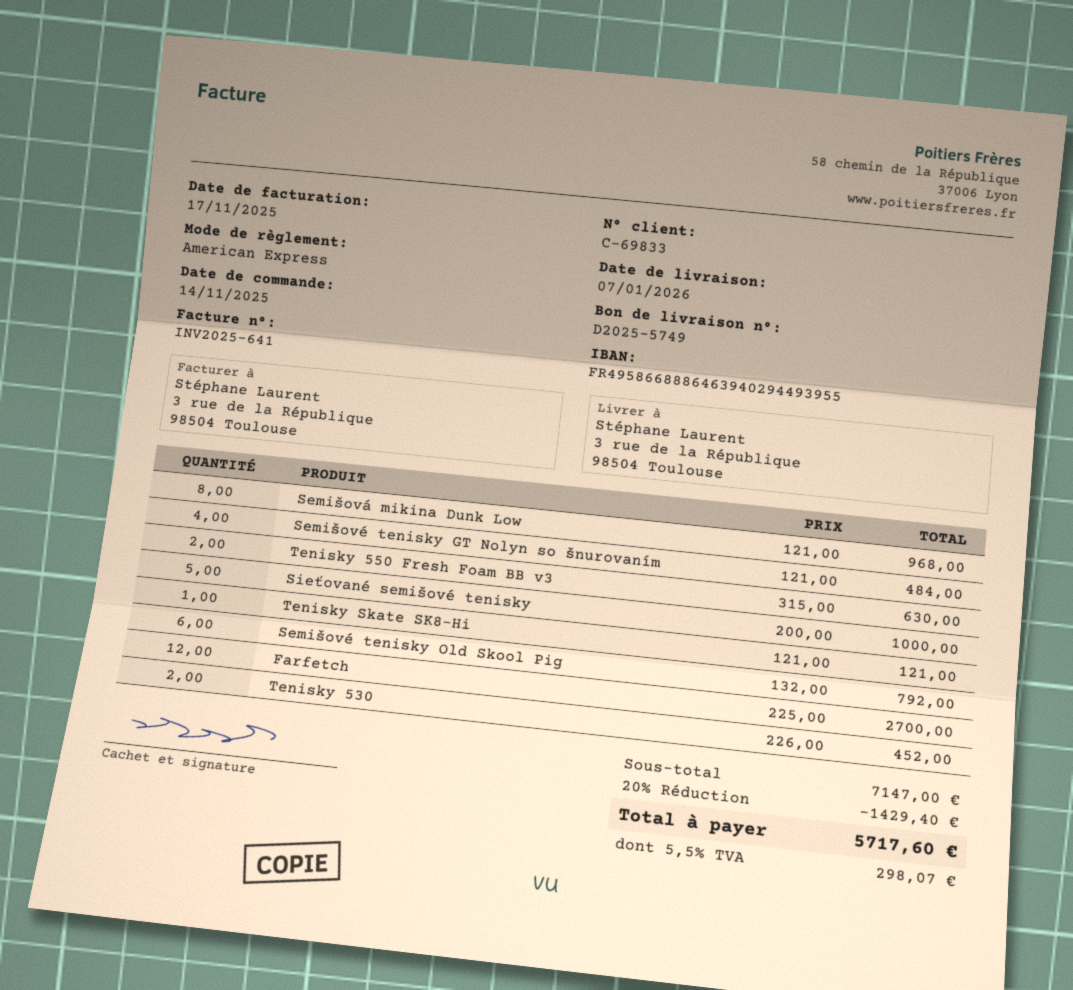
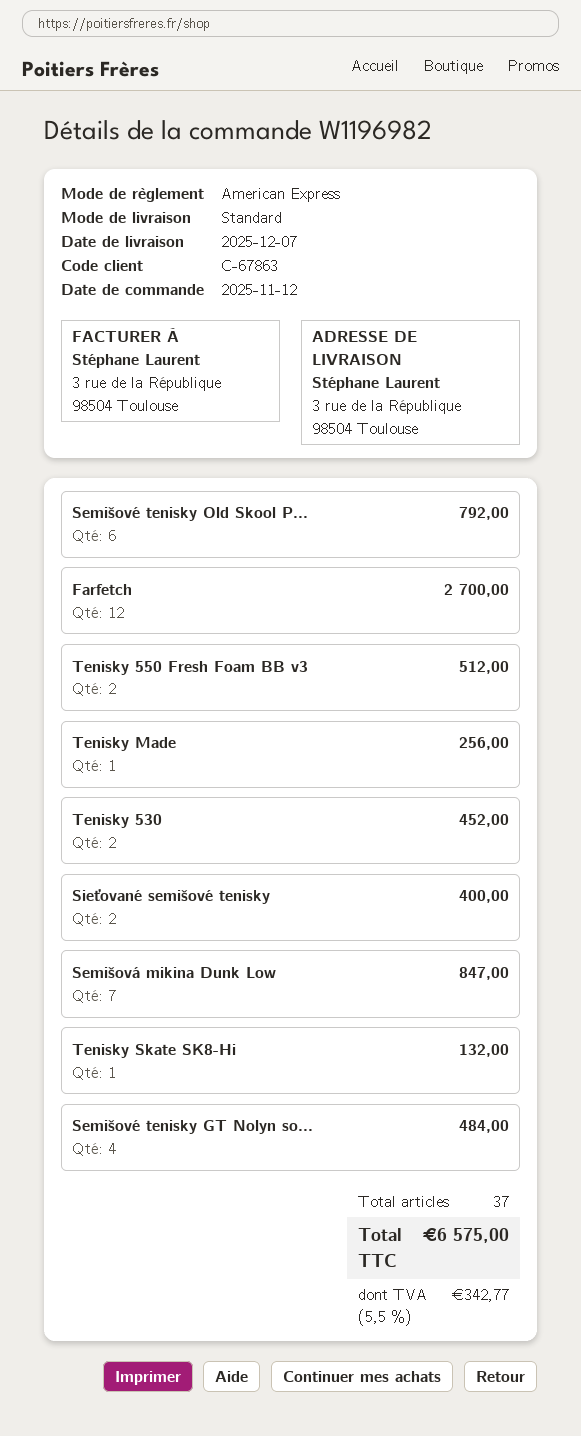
order date: 2025-11-14 -> 2025-11-12
delivery date: 2026-01-07 -> 2025-12-07
customer number: C-69833 -> C-67863
Semišová mikina Dunk Low: 8 for 968.00 -> 7 for 847.00
Tenisky 550 Fresh Foam BB v3: 2 for 630.00 -> 2 for 512.00
Sieťované semišové tenisky: 5 for 1000.00 -> 2 for 400.00
Tenisky Skate SK8-Hi: 1 for 121.00 -> 1 for 132.00
Tenisky Made: none -> 1 for 256.00
discount: 20% = 1429.40 -> none
tax: 5.5% = 298.07 -> 5.5% = 342.77
total: 5717.60 -> 6575.00

